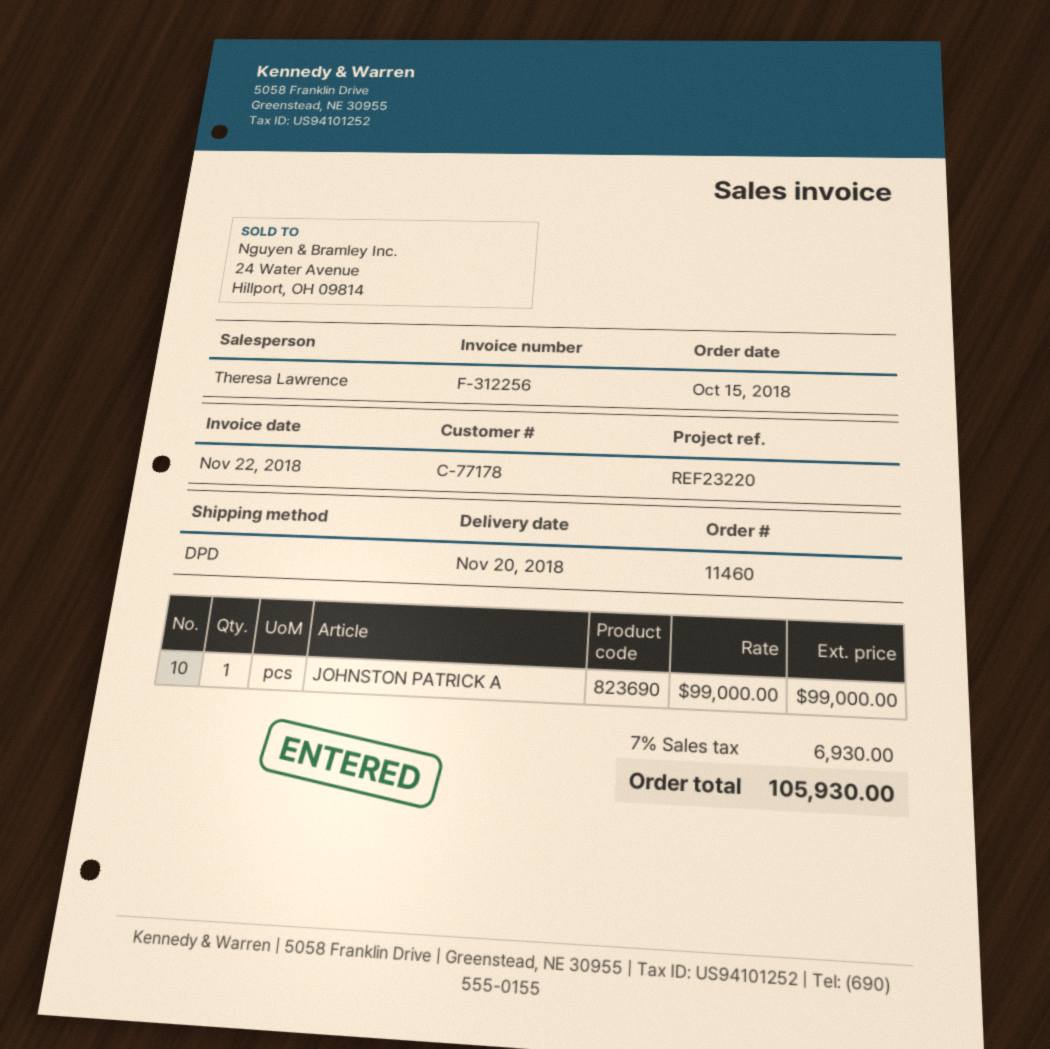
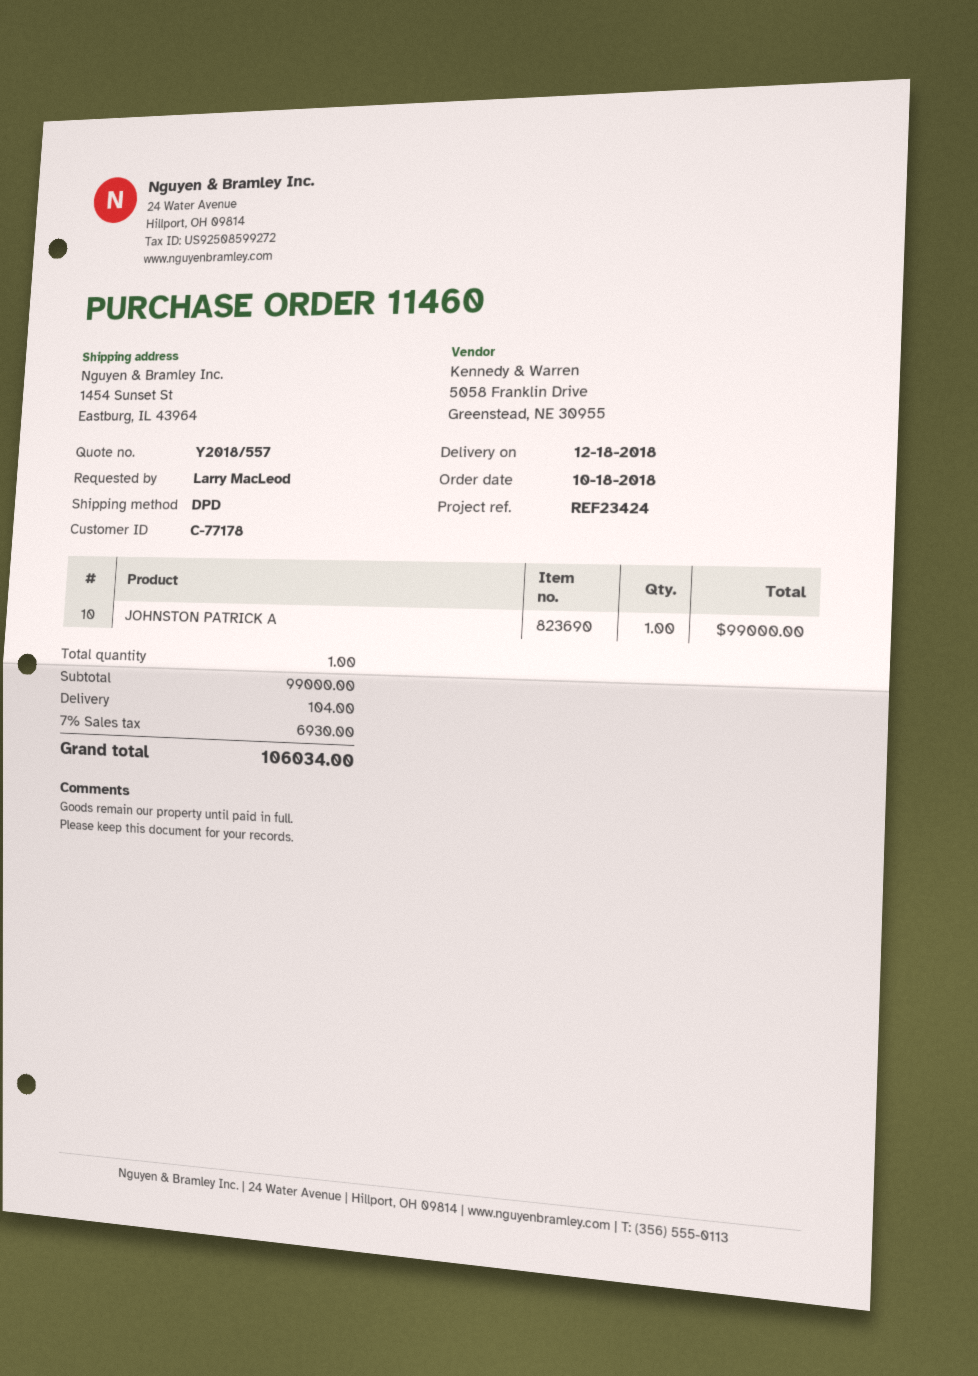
order date: 2018-10-15 -> 2018-10-18
delivery date: 2018-11-20 -> 2018-12-18
reference: REF23220 -> REF23424
shipping: none -> 104.00
total: 105930.00 -> 106034.00

